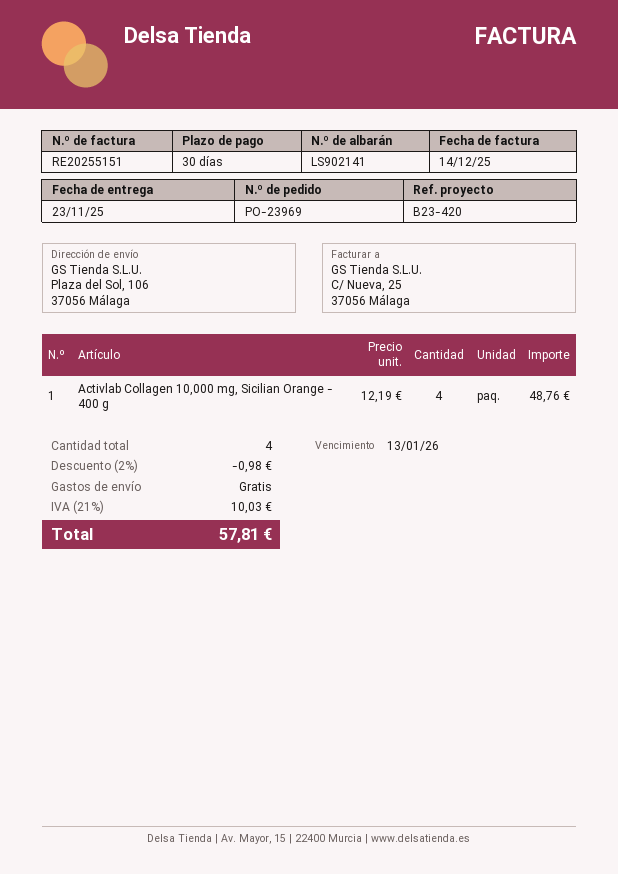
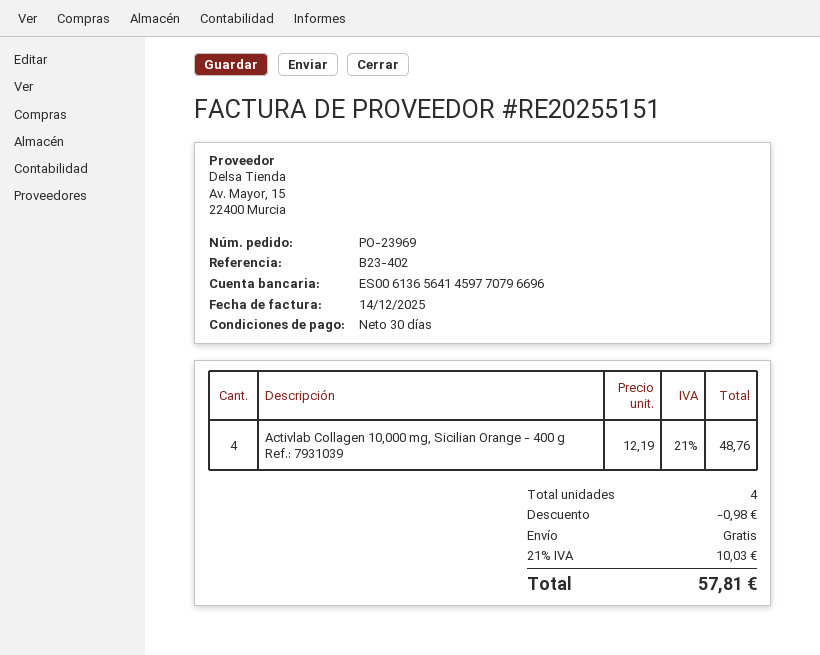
reference: B23-420 -> B23-402

